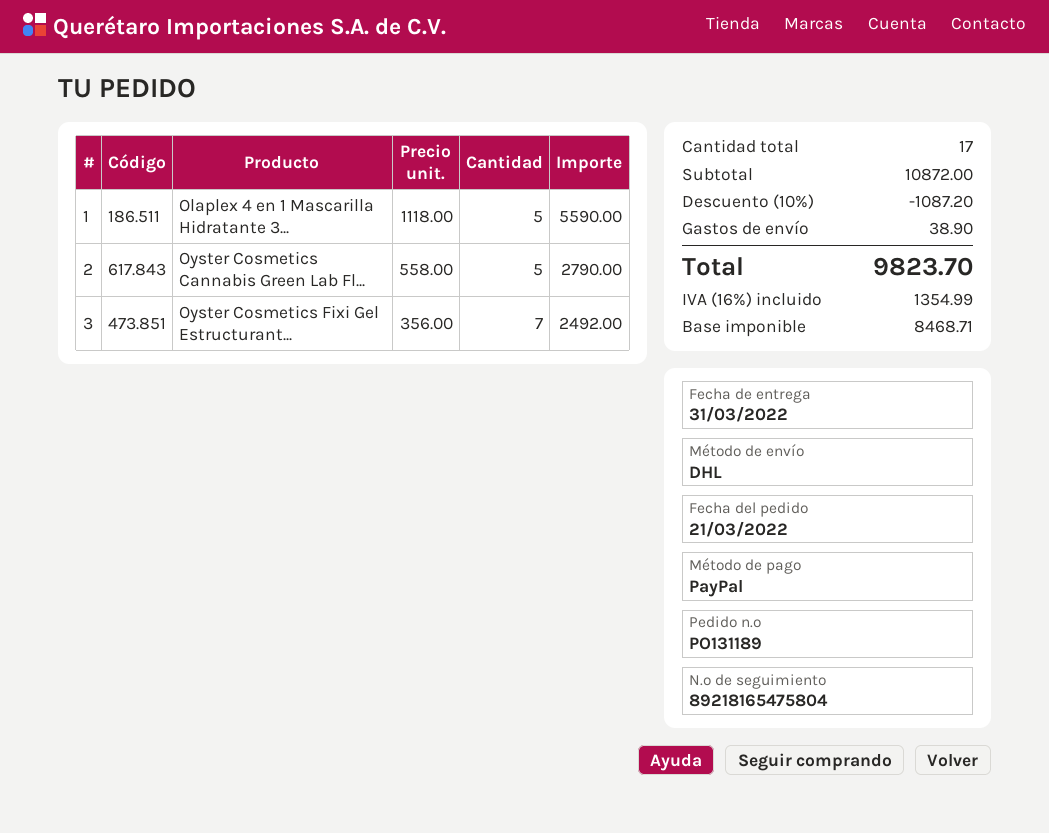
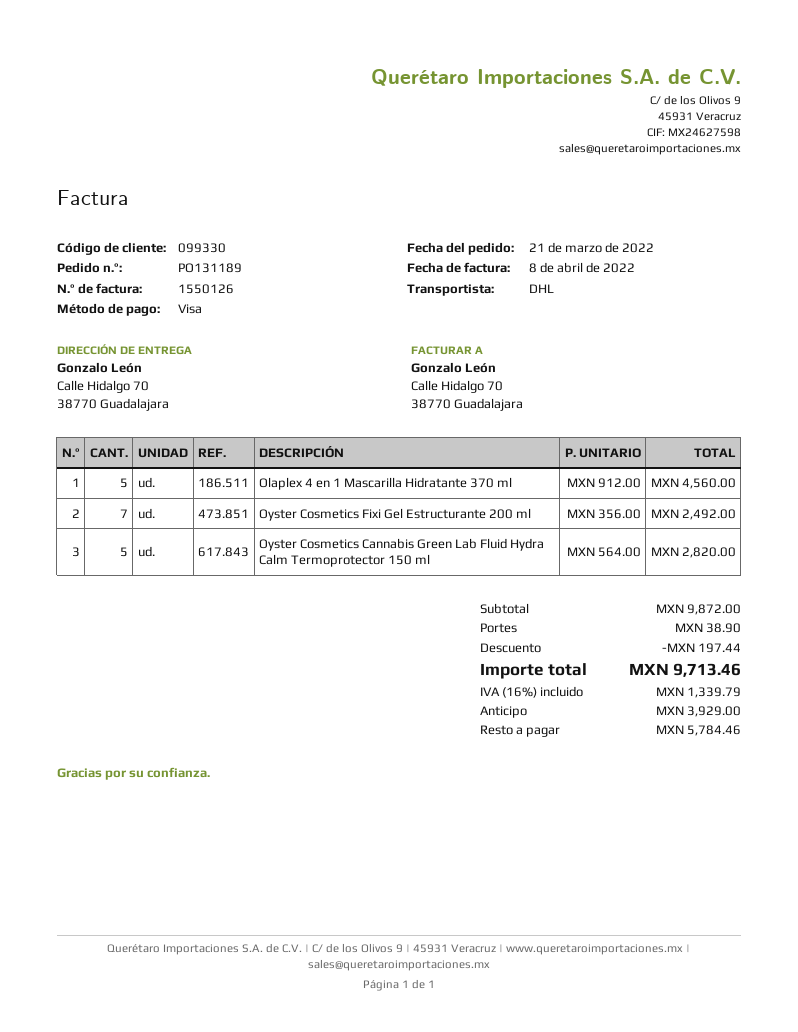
payment method: PayPal -> Visa
Olaplex 4 en 1 Mascarilla Hidratante 3...: 5 x 1118.00 = 5590.00 -> 5 x 912.00 = 4560.00
Oyster Cosmetics Cannabis Green Lab Fl...: 5 x 558.00 = 2790.00 -> 5 x 564.00 = 2820.00
subtotal: 10872.00 -> 9872.00
discount: 1087.20 -> 197.44
tax: 16% = 1354.99 -> 16% = 1339.79
total: 9823.70 -> 9713.46

